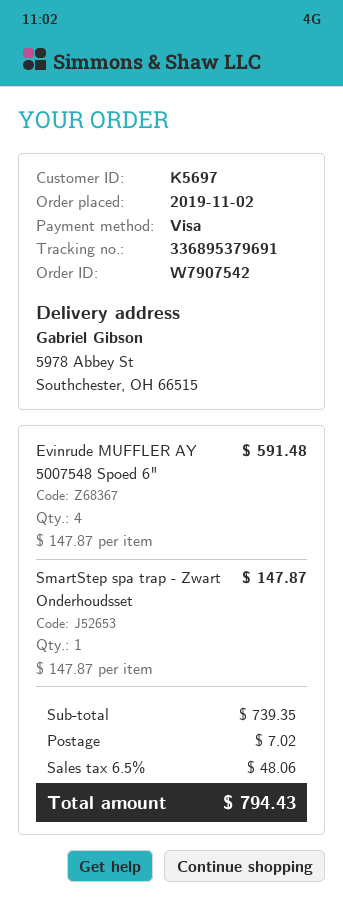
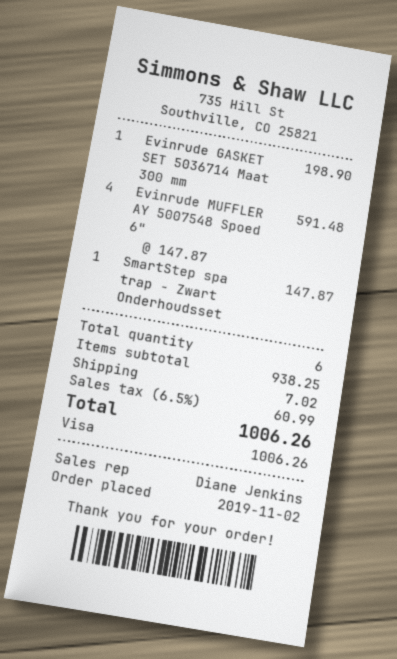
Evinrude GASKET SET 5036714 Maat 300 mm: none -> 1 x 198.90 = 198.90
subtotal: 739.35 -> 938.25
tax: 6.5% = 48.06 -> 6.5% = 60.99
total: 794.43 -> 1006.26

